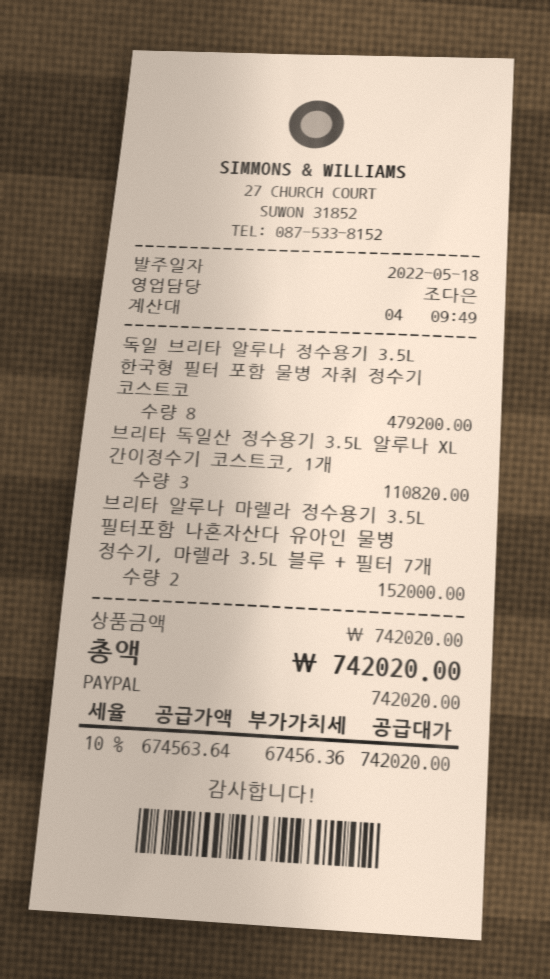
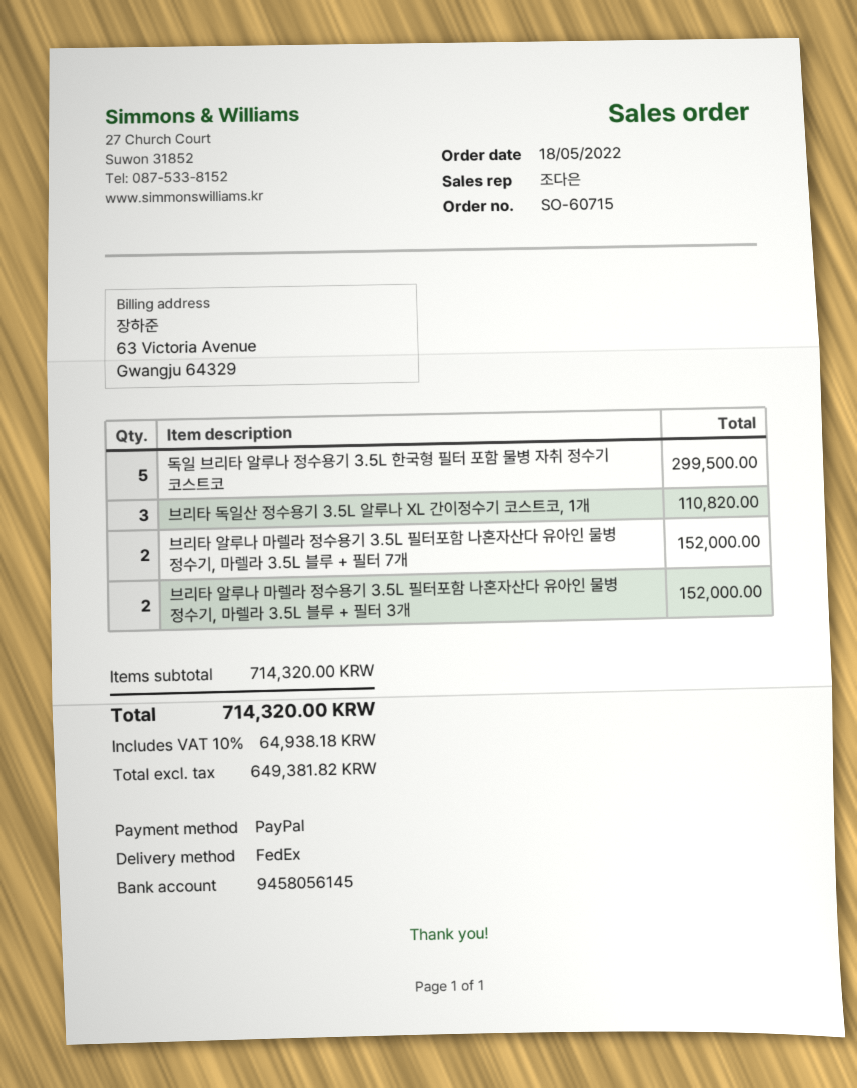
독일 브리타 알루나 정수용기 3.5L 한국형 필터 포함 물병 자취 정수기 코스트코: 8 for 479200.00 -> 5 for 299500.00
브리타 알루나 마렐라 정수용기 3.5L 필터포함 나혼자산다 유아인 물병 정수기, 마렐라 3.5L 블루 + 필터 3개: none -> 2 for 152000.00
subtotal: 742020.00 -> 714320.00
net: 674563.64 -> 649381.82
tax: 10% = 67456.36 -> 10% = 64938.18
total: 742020.00 -> 714320.00

